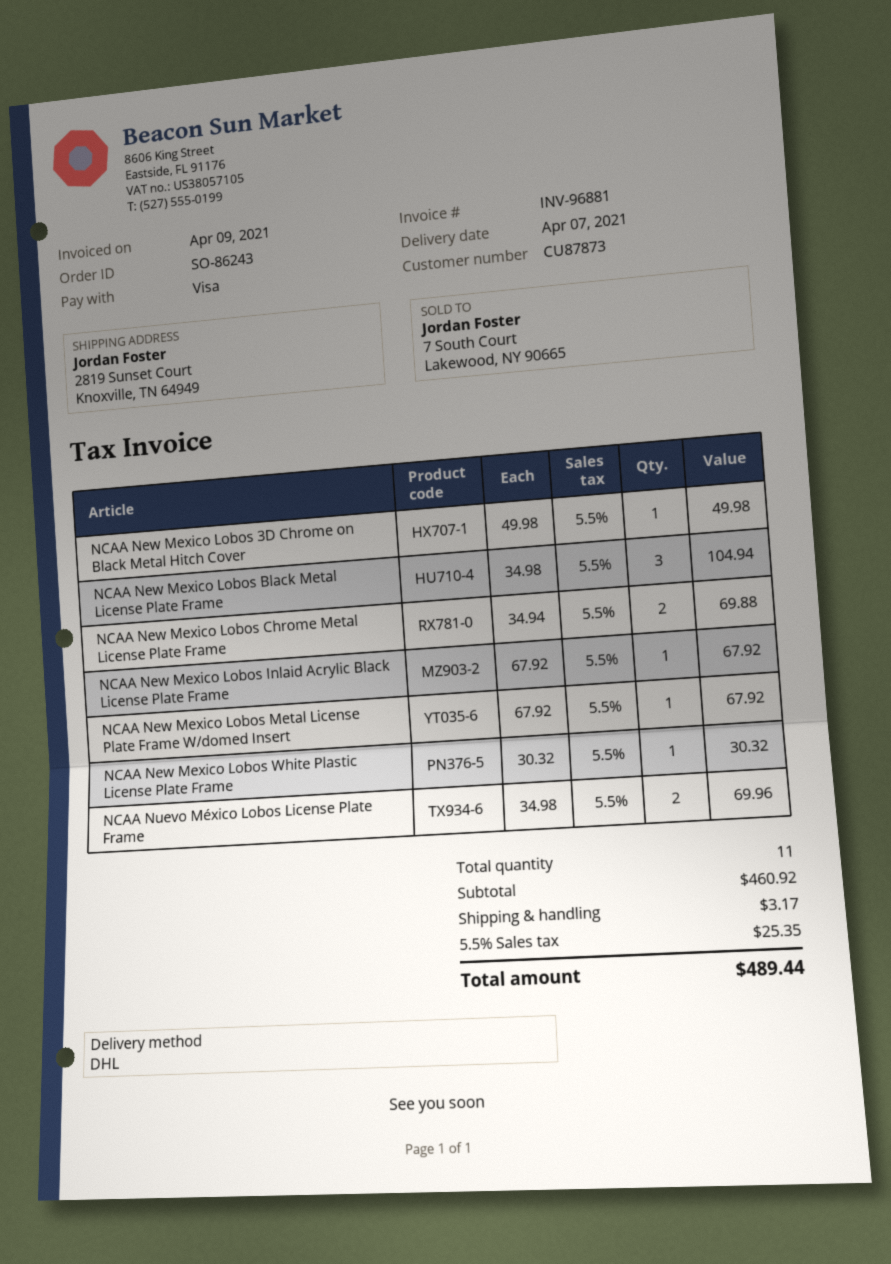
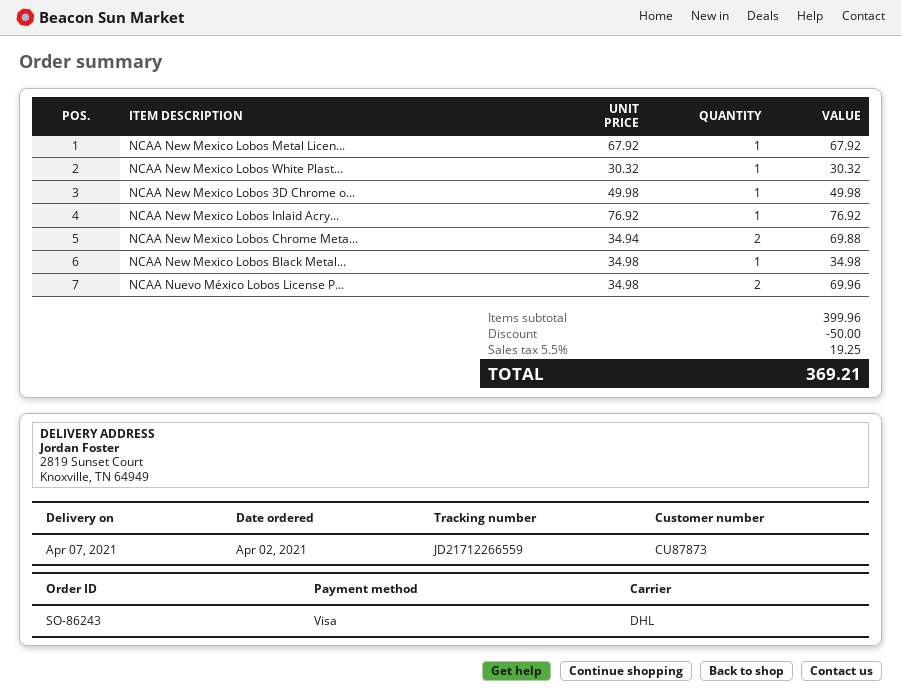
NCAA New Mexico Lobos Black Metal License Plate Frame: 3 x 34.98 = 104.94 -> 1 x 34.98 = 34.98
NCAA New Mexico Lobos Inlaid Acrylic Black License Plate Frame: 1 x 67.92 = 67.92 -> 1 x 76.92 = 76.92
subtotal: 460.92 -> 399.96
discount: none -> 50.00
shipping: 3.17 -> none
tax: 5.5% = 25.35 -> 5.5% = 19.25
total: 489.44 -> 369.21

